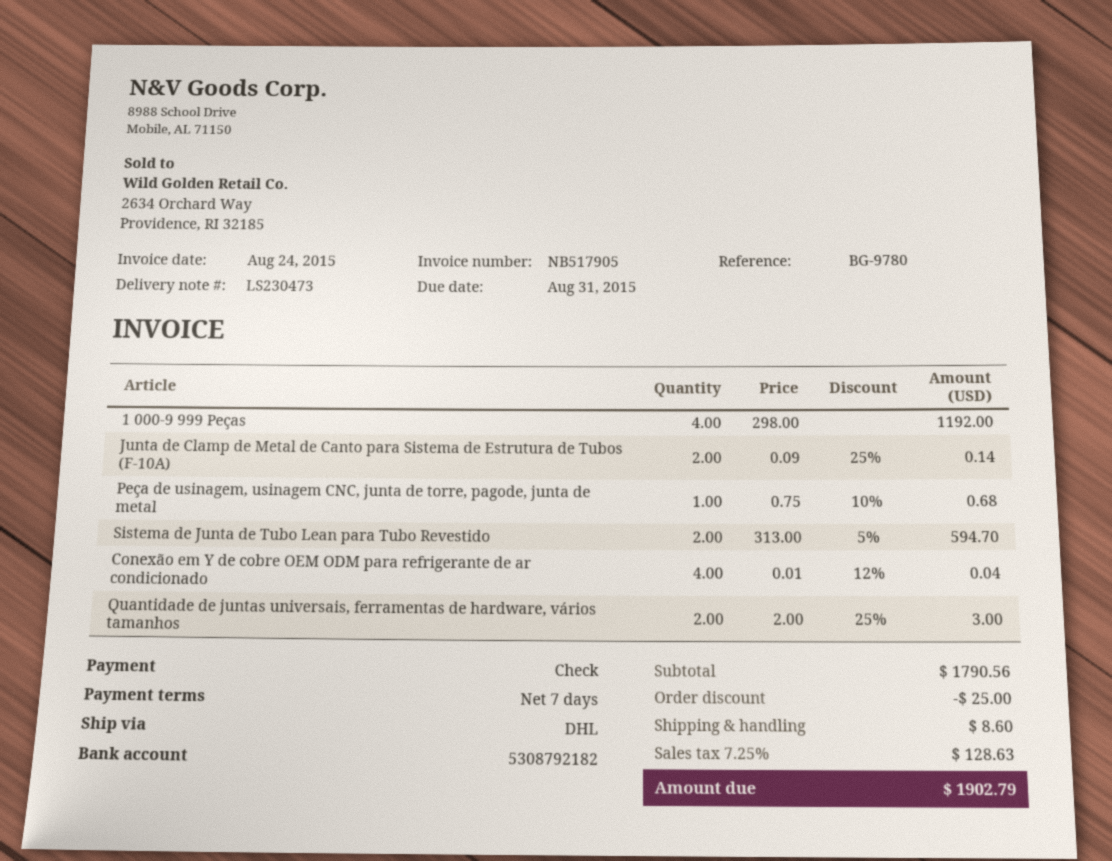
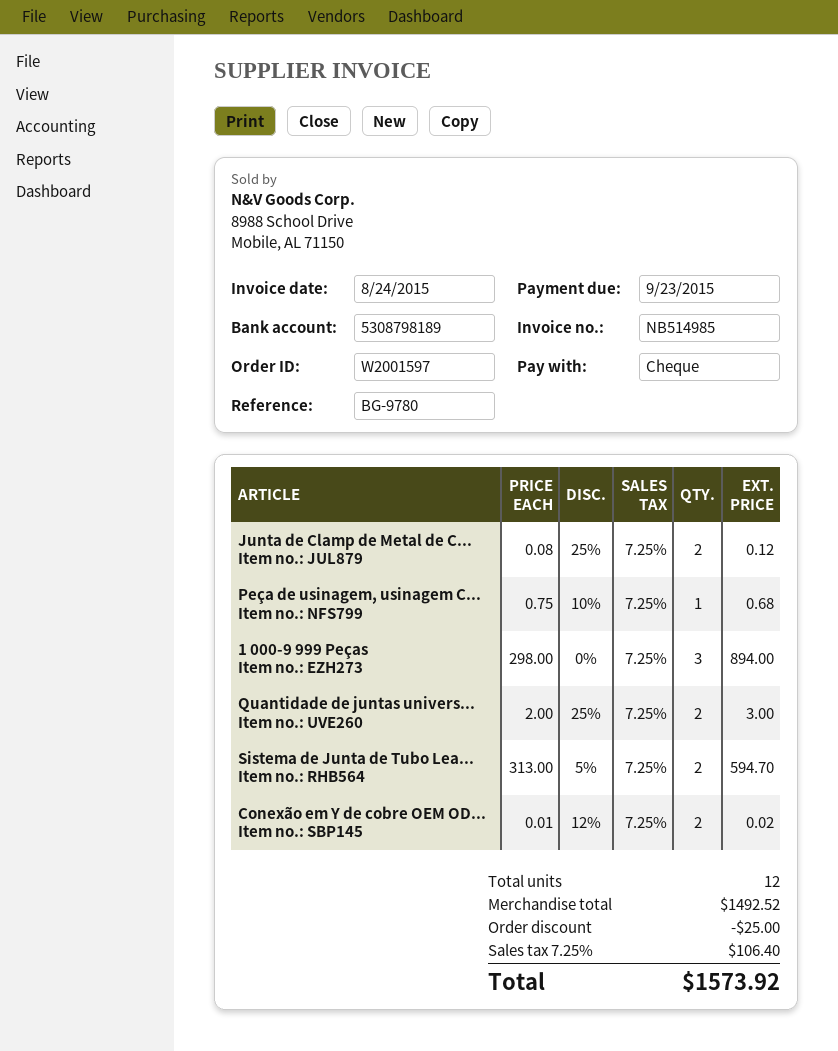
invoice number: NB517905 -> NB514985
due date: 2015-08-31 -> 2015-09-23
bank account: 5308792182 -> 5308798189
1 000-9 999 Peças: 4 x 298.00 = 1192.00 -> 3 x 298.00 = 894.00
Junta de Clamp de Metal de Canto para Sistema de Estrutura de Tubos (F-10A): 2 x 0.09 - 25% = 0.14 -> 2 x 0.08 - 25% = 0.12
Conexão em Y de cobre OEM ODM para refrigerante de ar condicionado: 4 x 0.01 - 12% = 0.04 -> 2 x 0.01 - 12% = 0.02
subtotal: 1790.56 -> 1492.52
shipping: 8.60 -> none
tax: 7.25% = 128.63 -> 7.25% = 106.40
total: 1902.79 -> 1573.92

